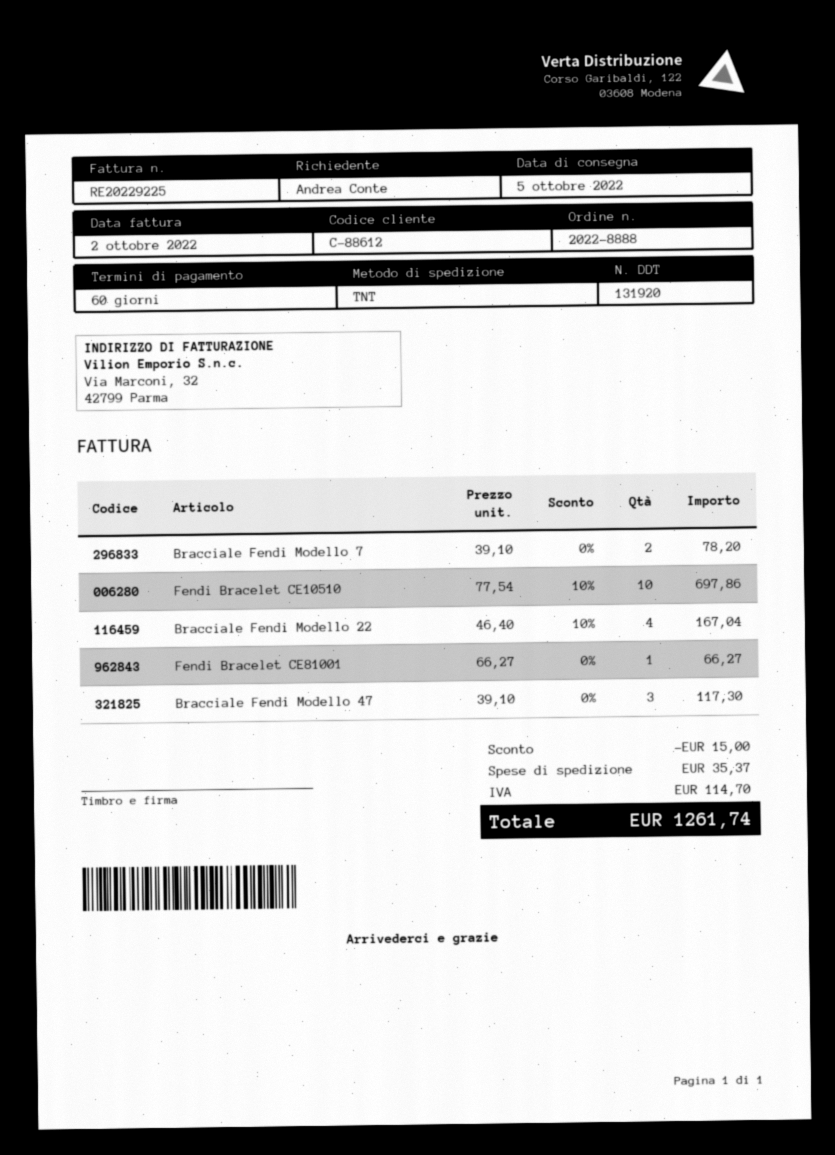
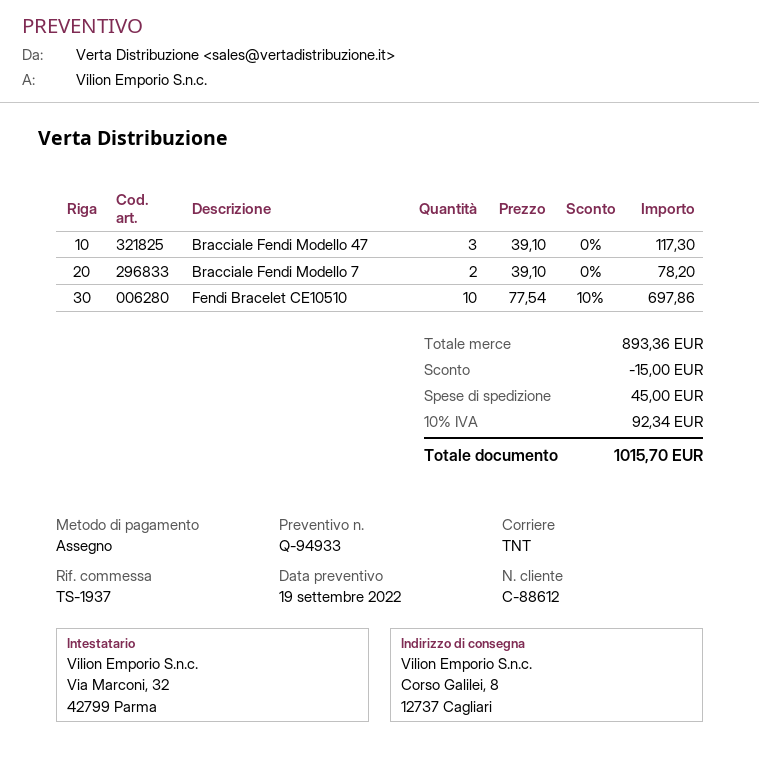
Bracciale Fendi Modello 22: 4 x 46.40 - 10% = 167.04 -> none
Fendi Bracelet CE81001: 1 x 66.27 = 66.27 -> none
shipping: 35.37 -> 45.00
tax: 114.70 -> 92.34
total: 1261.74 -> 1015.70

